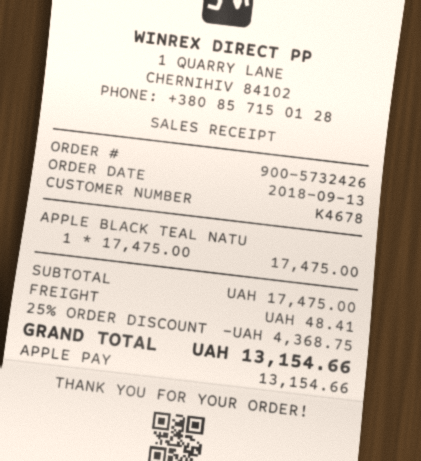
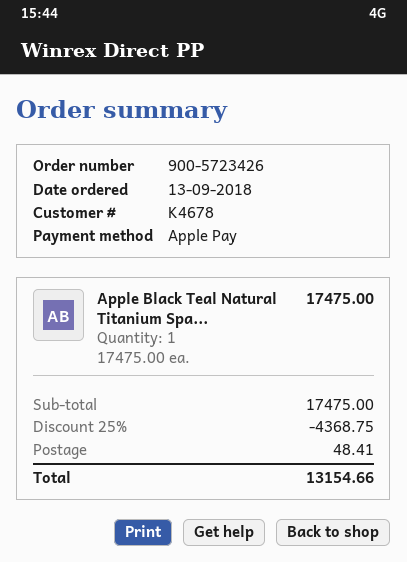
order number: 900-5732426 -> 900-5723426

